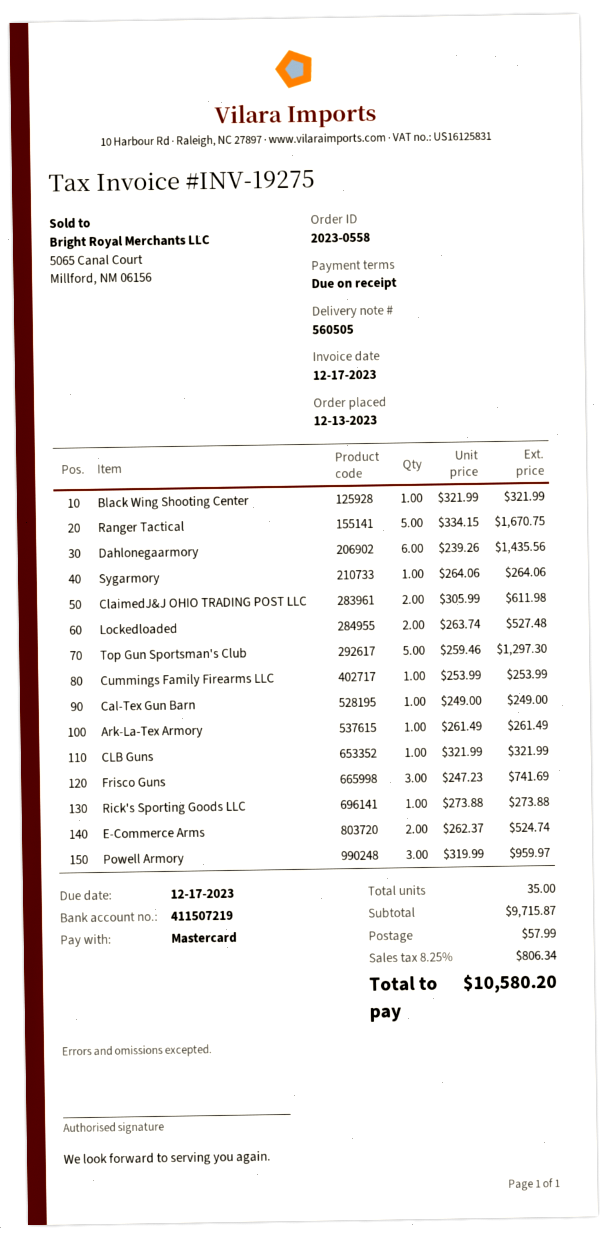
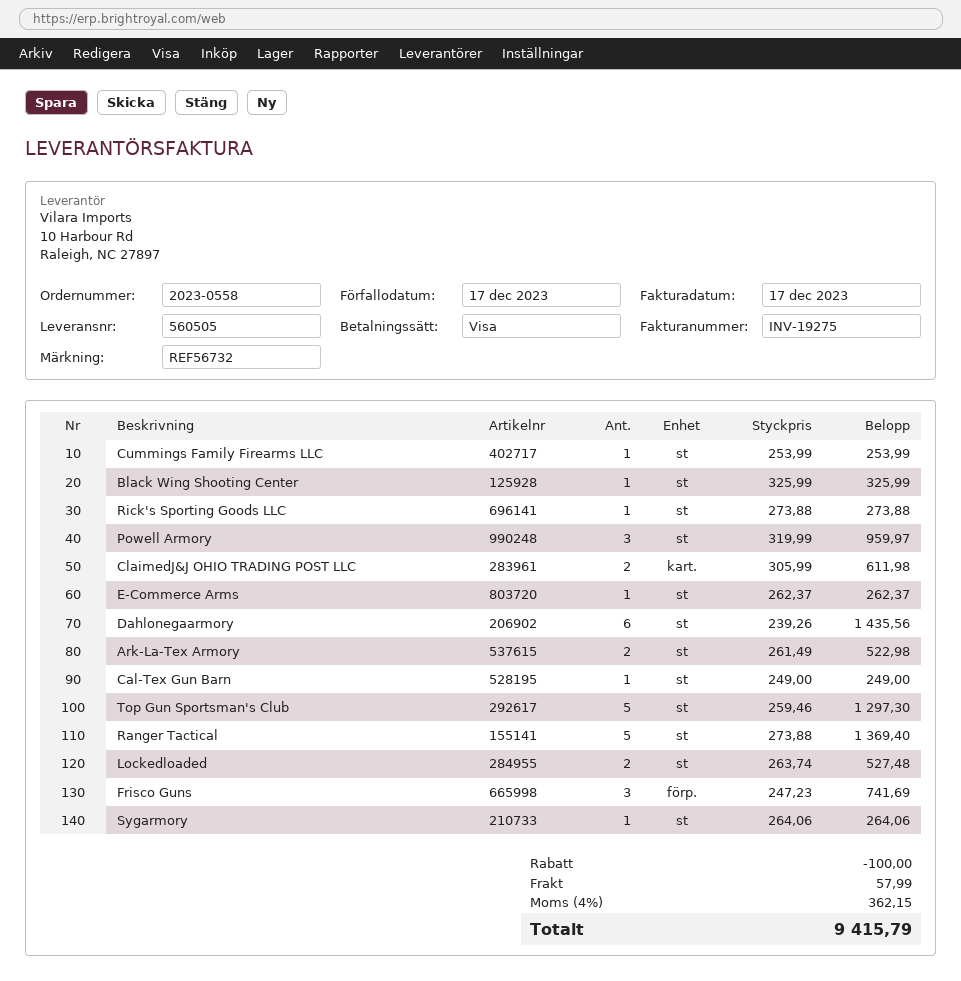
payment method: Mastercard -> Visa
Black Wing Shooting Center: 1 x 321.99 = 321.99 -> 1 x 325.99 = 325.99
Ranger Tactical: 5 x 334.15 = 1670.75 -> 5 x 273.88 = 1369.40
Ark-La-Tex Armory: 1 x 261.49 = 261.49 -> 2 x 261.49 = 522.98
CLB Guns: 1 x 321.99 = 321.99 -> none
E-Commerce Arms: 2 x 262.37 = 524.74 -> 1 x 262.37 = 262.37
discount: none -> 100.00
tax: 8.25% = 806.34 -> 4% = 362.15
total: 10580.20 -> 9415.79

